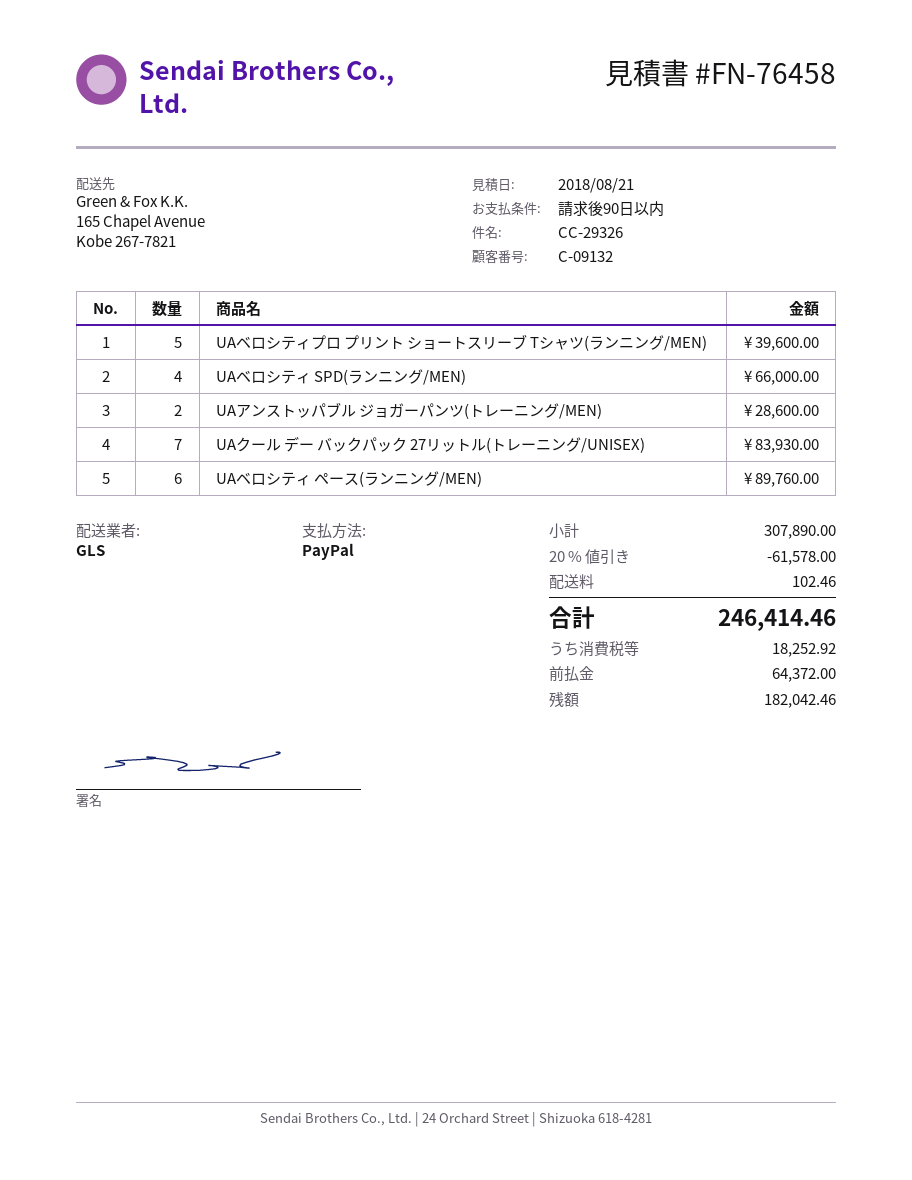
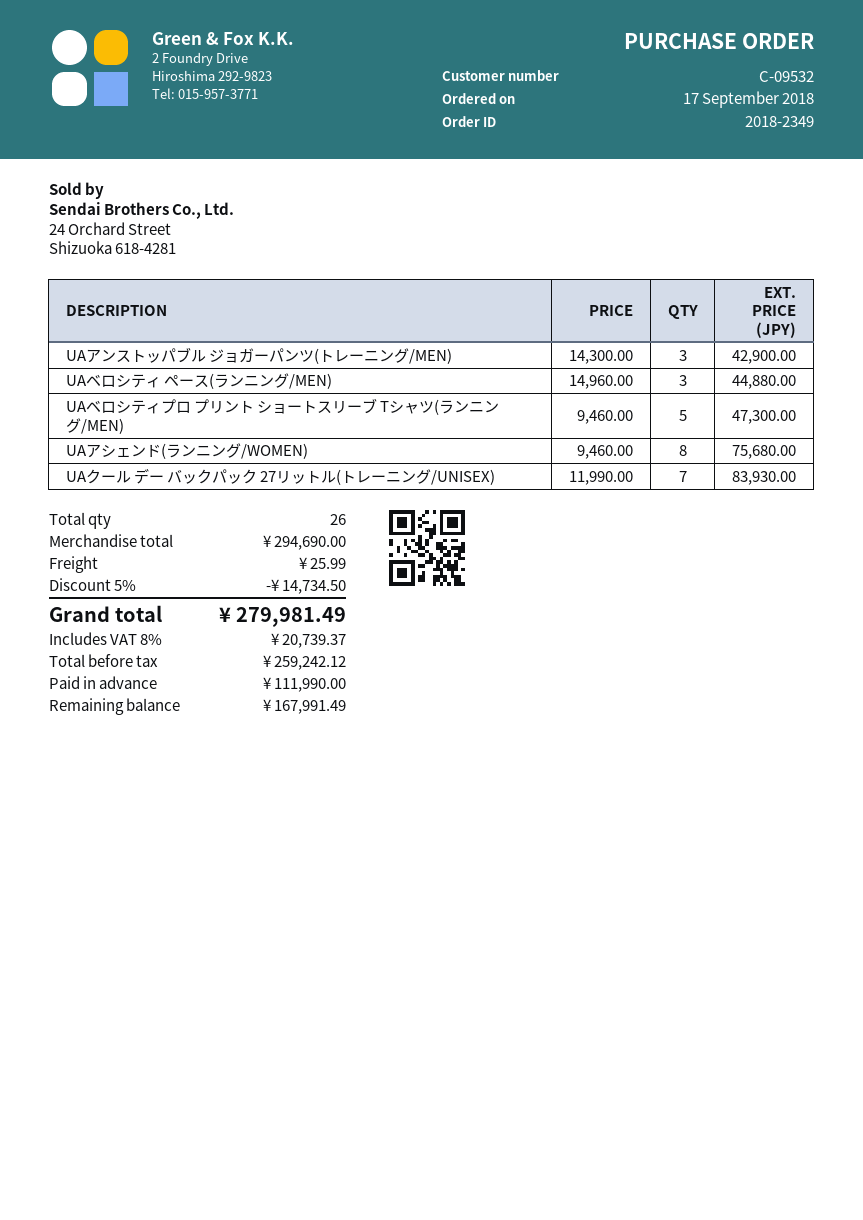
customer number: C-09132 -> C-09532
UAベロシティプロ プリント ショートスリーブ Tシャツ(ランニング/MEN): 5 for 39600.00 -> 5 for 47300.00
UAベロシティ SPD(ランニング/MEN): 4 for 66000.00 -> none
UAアンストッパブル ジョガーパンツ(トレーニング/MEN): 2 for 28600.00 -> 3 for 42900.00
UAベロシティ ペース(ランニング/MEN): 6 for 89760.00 -> 3 for 44880.00
UAアシェンド(ランニング/WOMEN): none -> 8 for 75680.00
subtotal: 307890.00 -> 294690.00
discount: 20% = 61578.00 -> 5% = 14734.50
shipping: 102.46 -> 25.99
tax: 18252.92 -> 20739.37
total: 246414.46 -> 279981.49
deposit: 64372.00 -> 111990.00
balance: 182042.46 -> 167991.49

